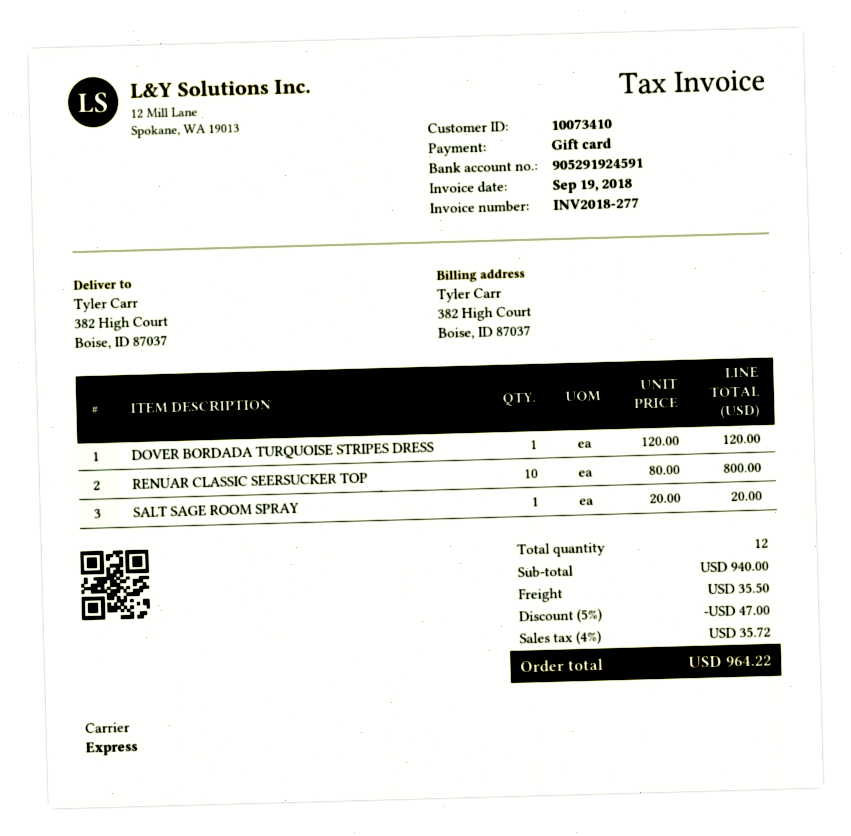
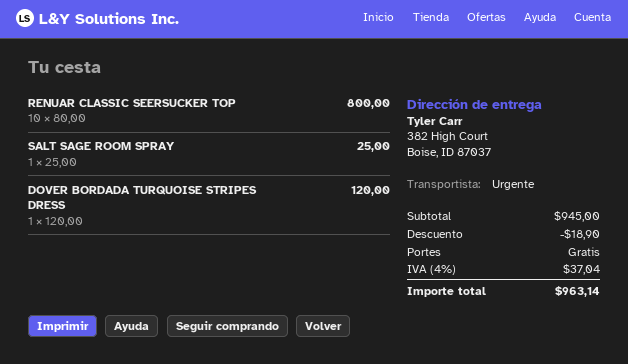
SALT SAGE ROOM SPRAY: 1 x 20.00 = 20.00 -> 1 x 25.00 = 25.00
subtotal: 940.00 -> 945.00
discount: 47.00 -> 18.90
shipping: 35.50 -> 0.00
tax: 4% = 35.72 -> 4% = 37.04
total: 964.22 -> 963.14

